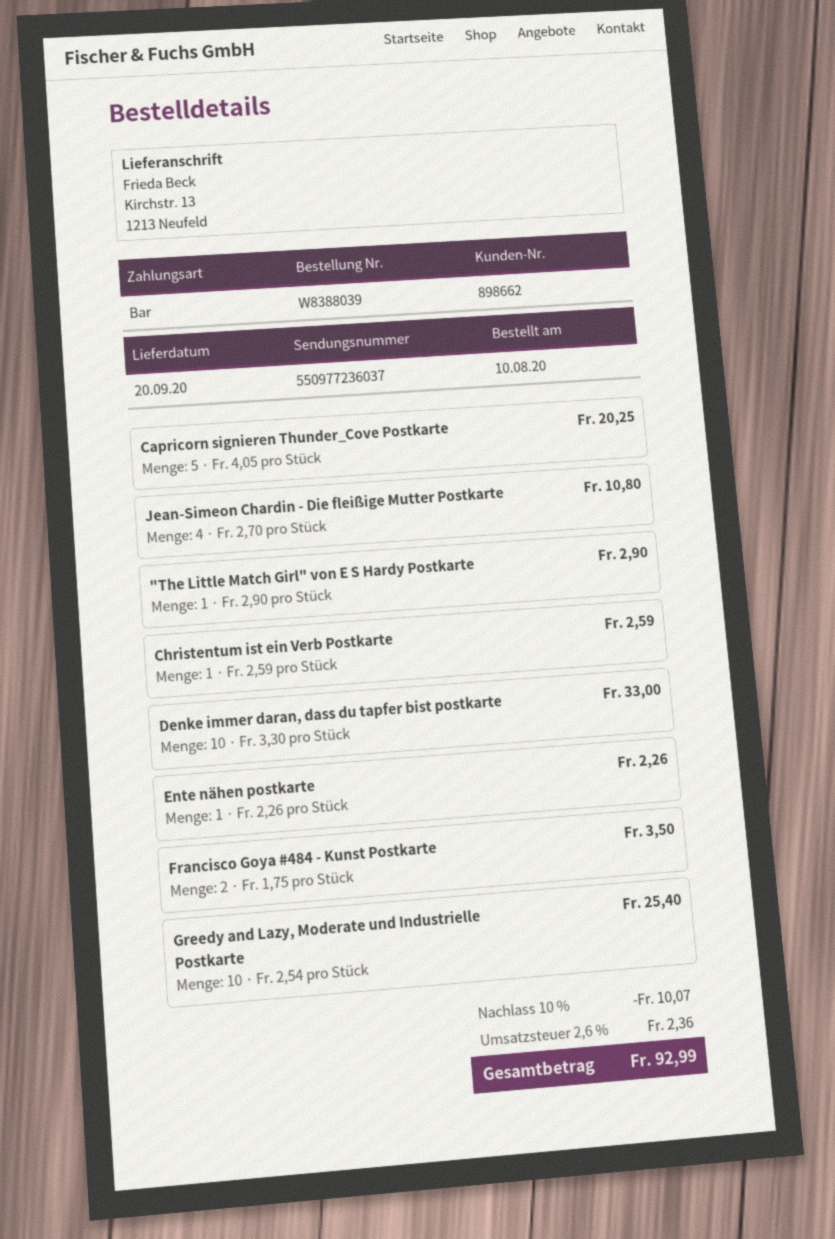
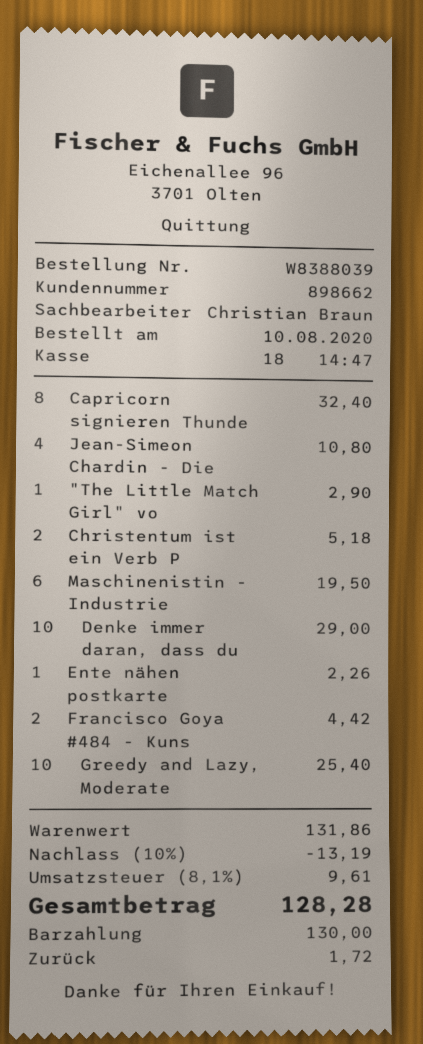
Capricorn signieren Thunder_Cove Postkarte: 5 for 20.25 -> 8 for 32.40
Christentum ist ein Verb Postkarte: 1 for 2.59 -> 2 for 5.18
Denke immer daran, dass du tapfer bist postkarte: 10 for 33.00 -> 10 for 29.00
Francisco Goya #484 - Kunst Postkarte: 2 for 3.50 -> 2 for 4.42
Maschinenistin - Industrie: none -> 6 for 19.50
discount: 10% = 10.07 -> 10% = 13.19
tax: 2.6% = 2.36 -> 8.1% = 9.61
total: 92.99 -> 128.28

